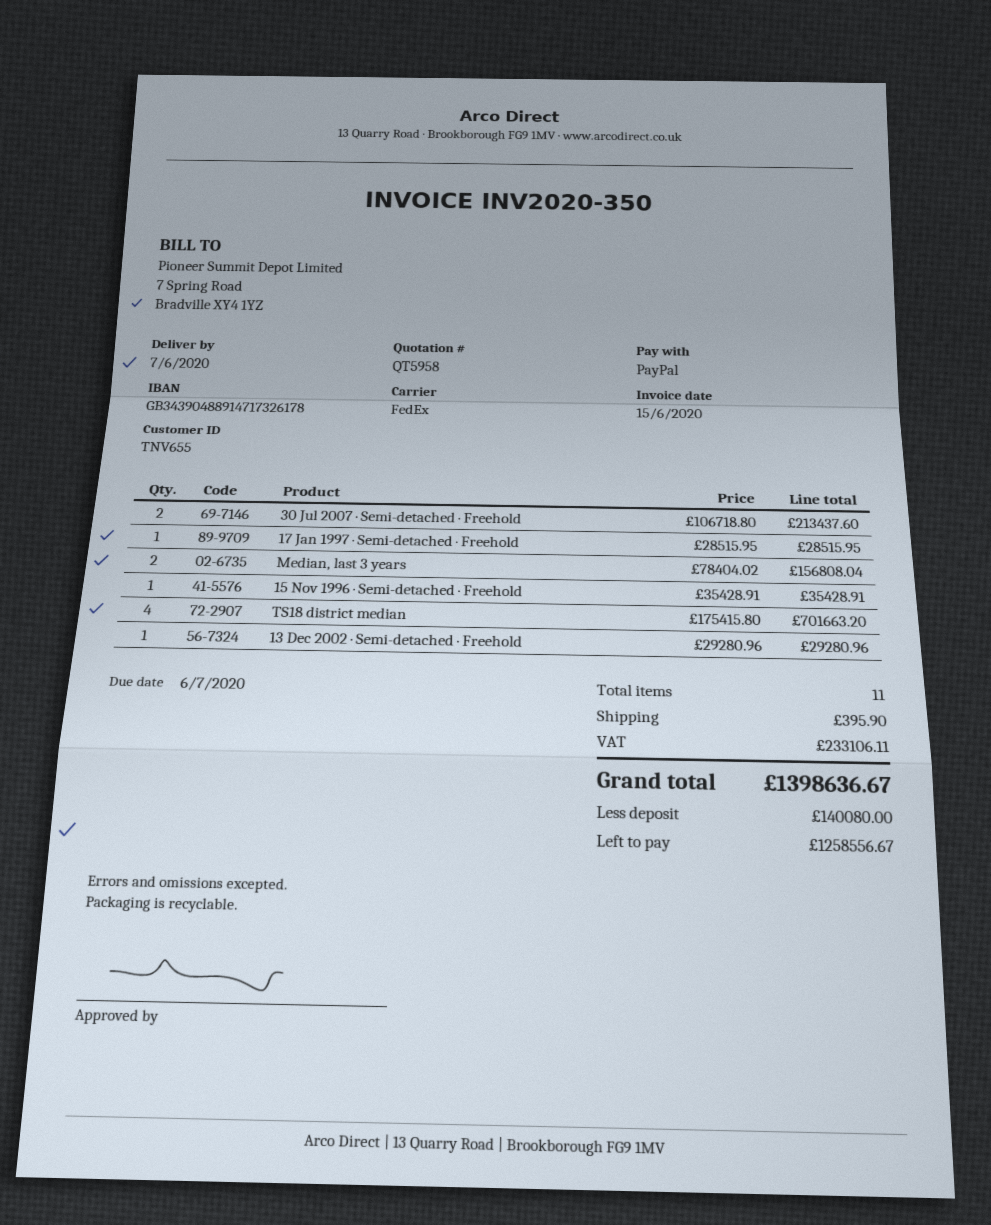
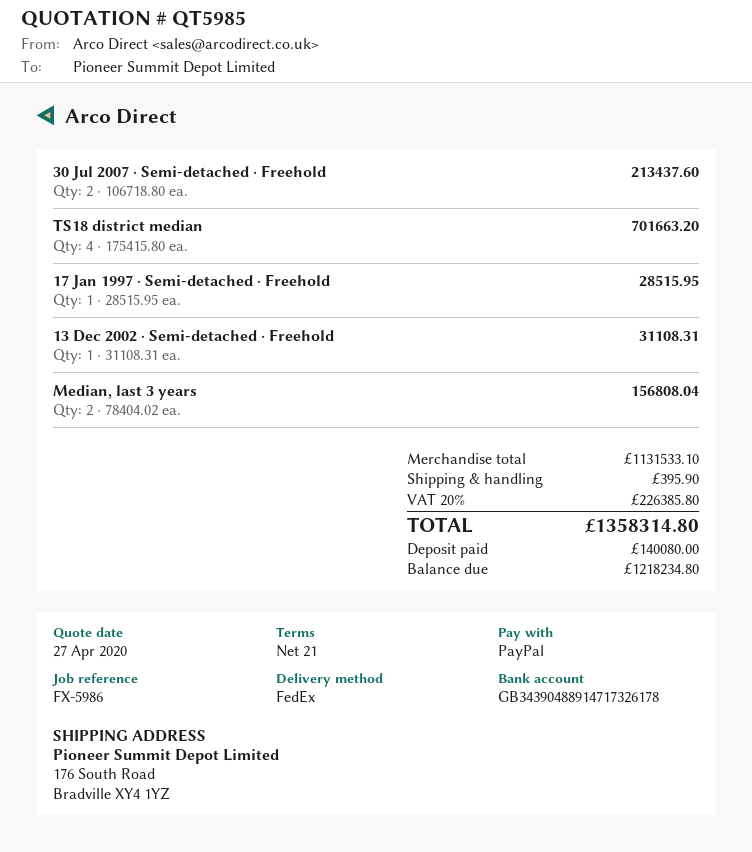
quote number: QT5958 -> QT5985
15 Nov 1996 · Semi-detached · Freehold: 1 x 35428.91 = 35428.91 -> none
13 Dec 2002 · Semi-detached · Freehold: 1 x 29280.96 = 29280.96 -> 1 x 31108.31 = 31108.31
tax: 233106.11 -> 226385.80
total: 1398636.67 -> 1358314.80
balance: 1258556.67 -> 1218234.80

